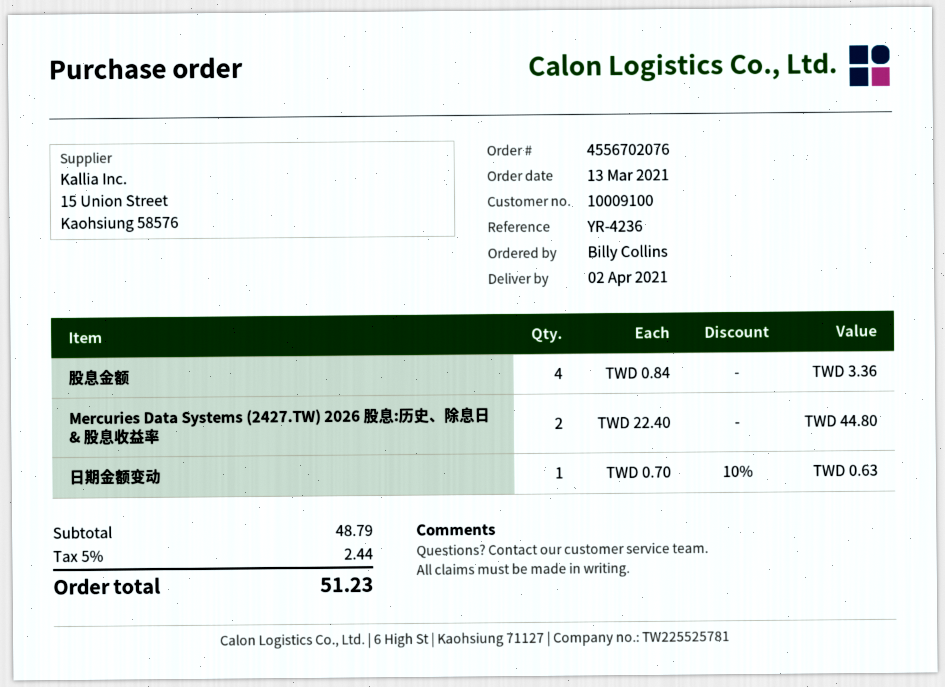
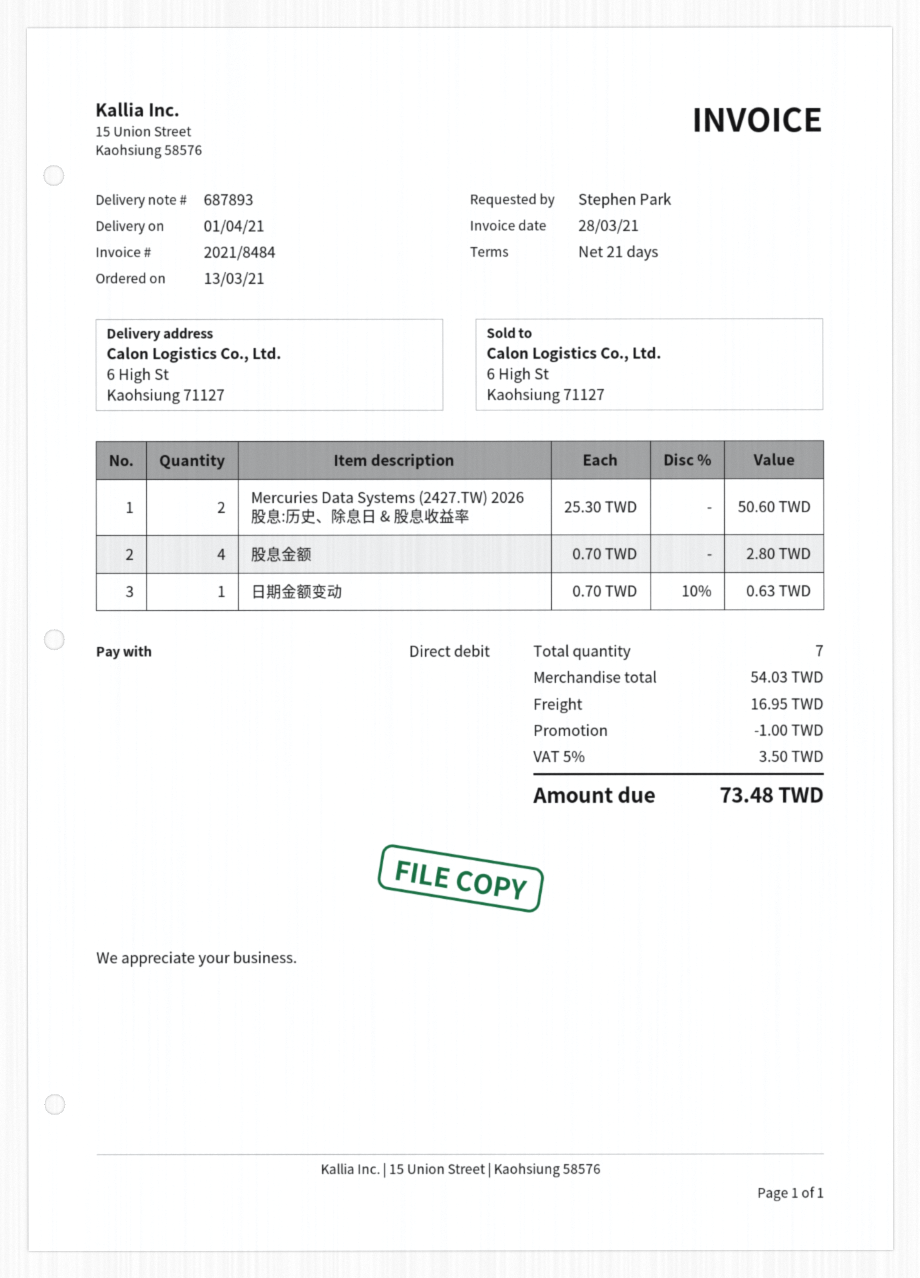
delivery date: 2021-04-02 -> 2021-04-01
ordered by: Billy Collins -> Stephen Park
股息金额: 4 x 0.84 = 3.36 -> 4 x 0.70 = 2.80
Mercuries Data Systems (2427.TW) 2026 股息:历史、除息日 & 股息收益率: 2 x 22.40 = 44.80 -> 2 x 25.30 = 50.60
subtotal: 48.79 -> 54.03
discount: none -> 1.00
shipping: none -> 16.95
tax: 5% = 2.44 -> 5% = 3.50
total: 51.23 -> 73.48

